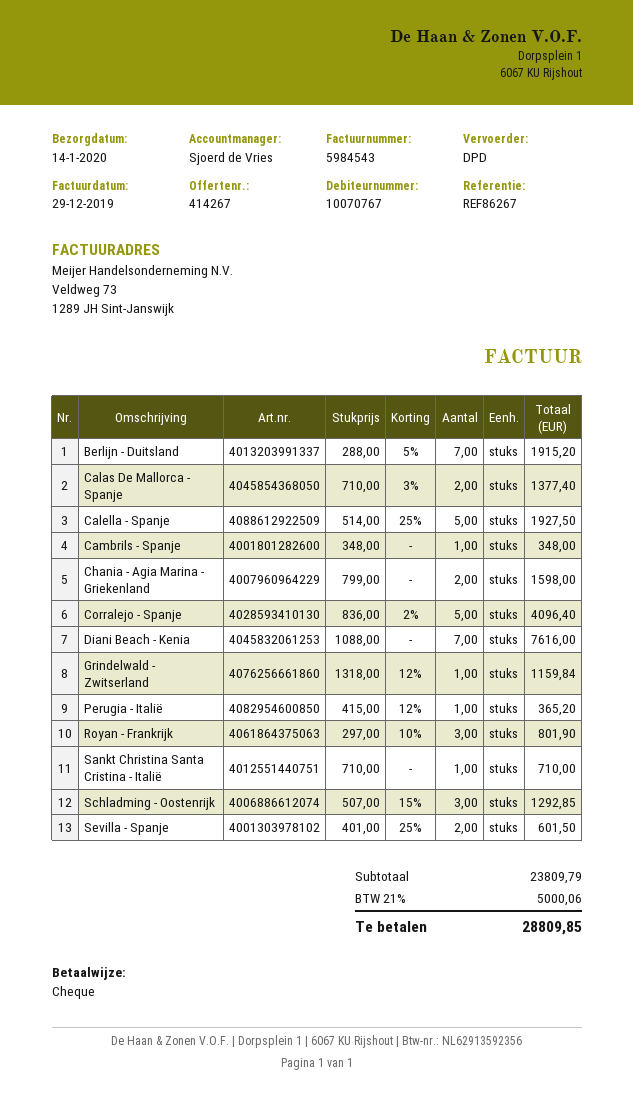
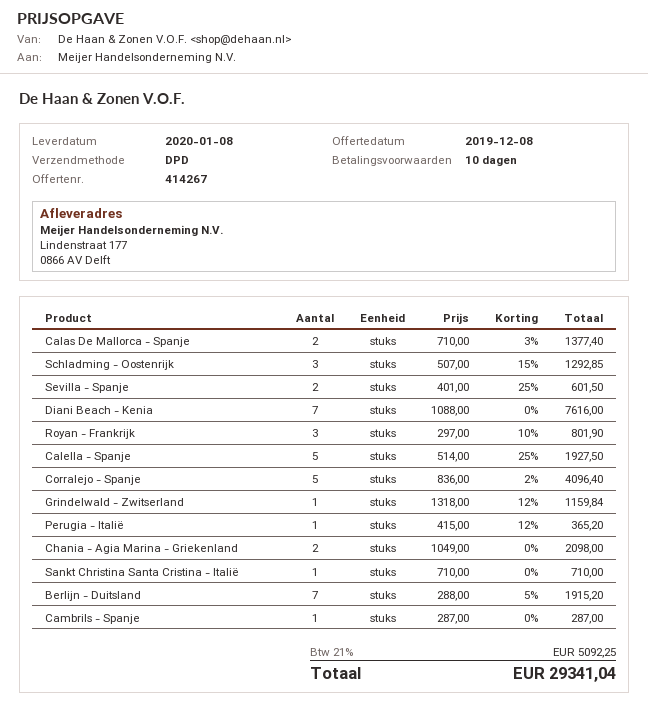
delivery date: 2020-01-14 -> 2020-01-08
Cambrils - Spanje: 1 x 348.00 = 348.00 -> 1 x 287.00 = 287.00
Chania - Agia Marina - Griekenland: 2 x 799.00 = 1598.00 -> 2 x 1049.00 = 2098.00
tax: 21% = 5000.06 -> 21% = 5092.25
total: 28809.85 -> 29341.04

